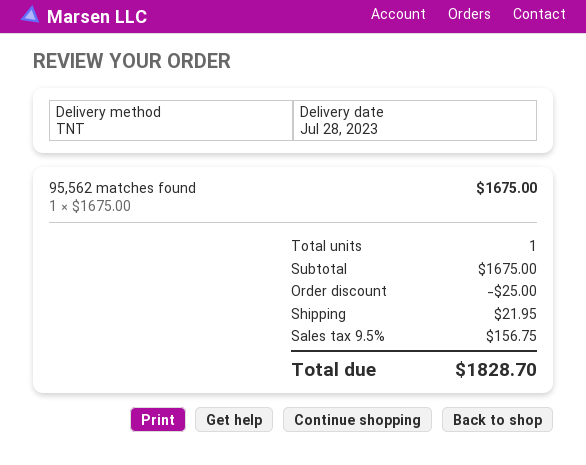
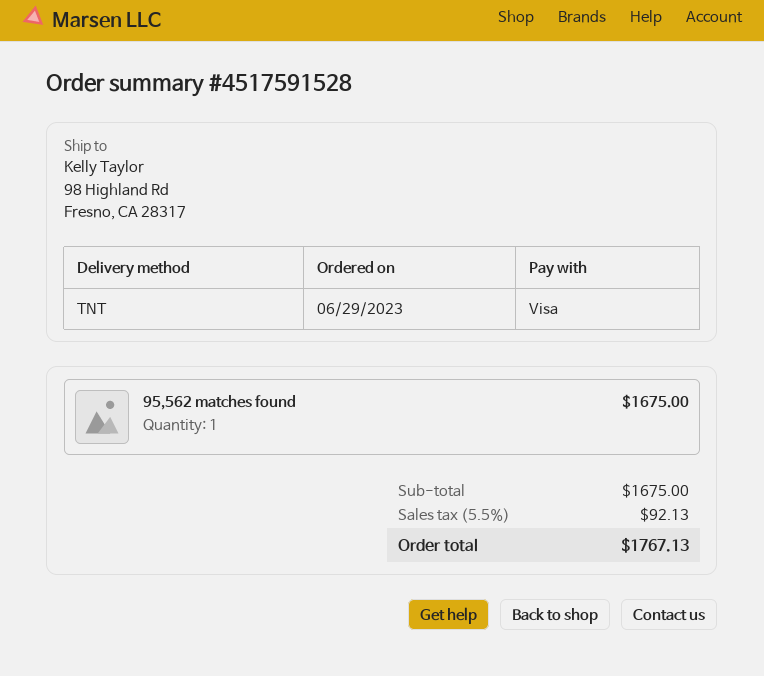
discount: 25.00 -> none
shipping: 21.95 -> none
tax: 9.5% = 156.75 -> 5.5% = 92.13
total: 1828.70 -> 1767.13

